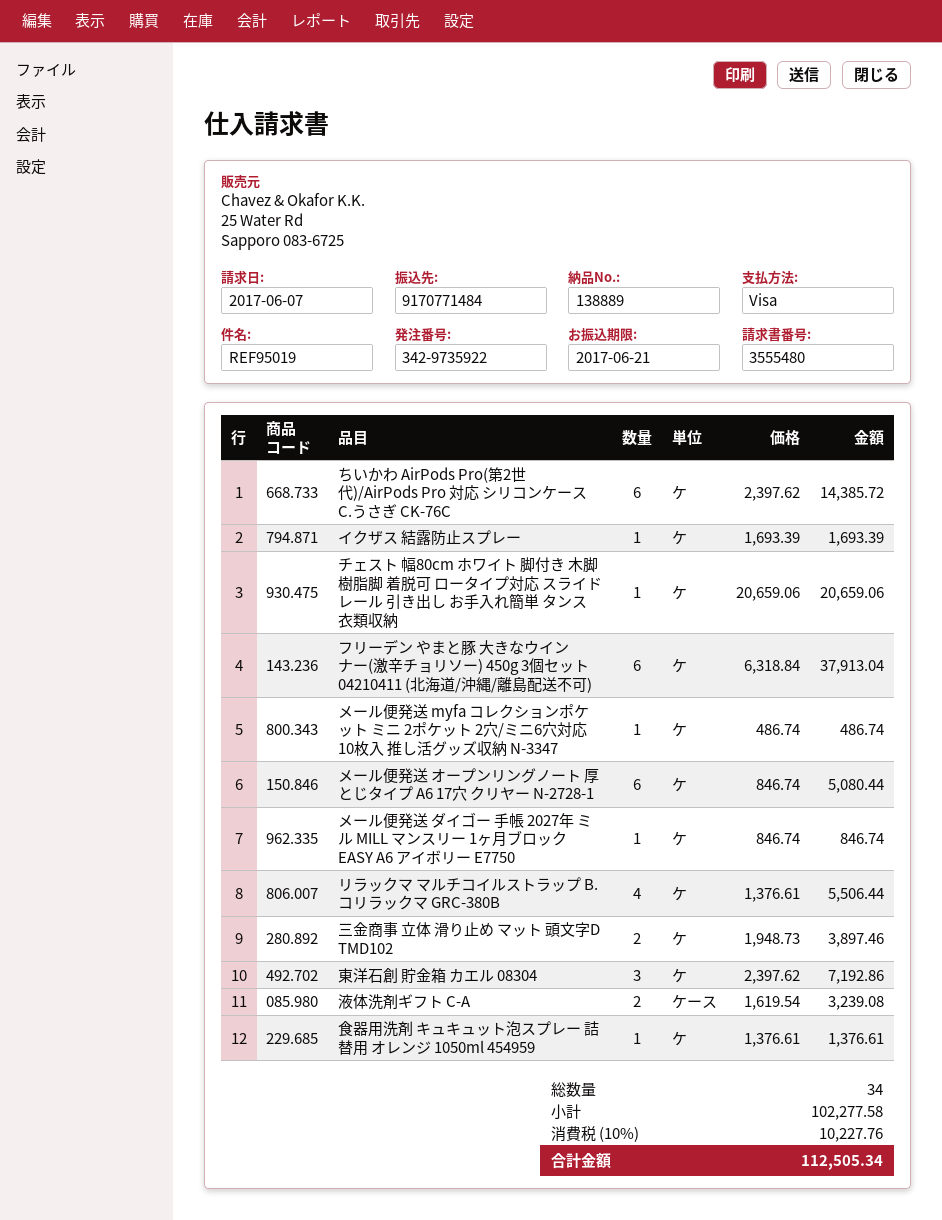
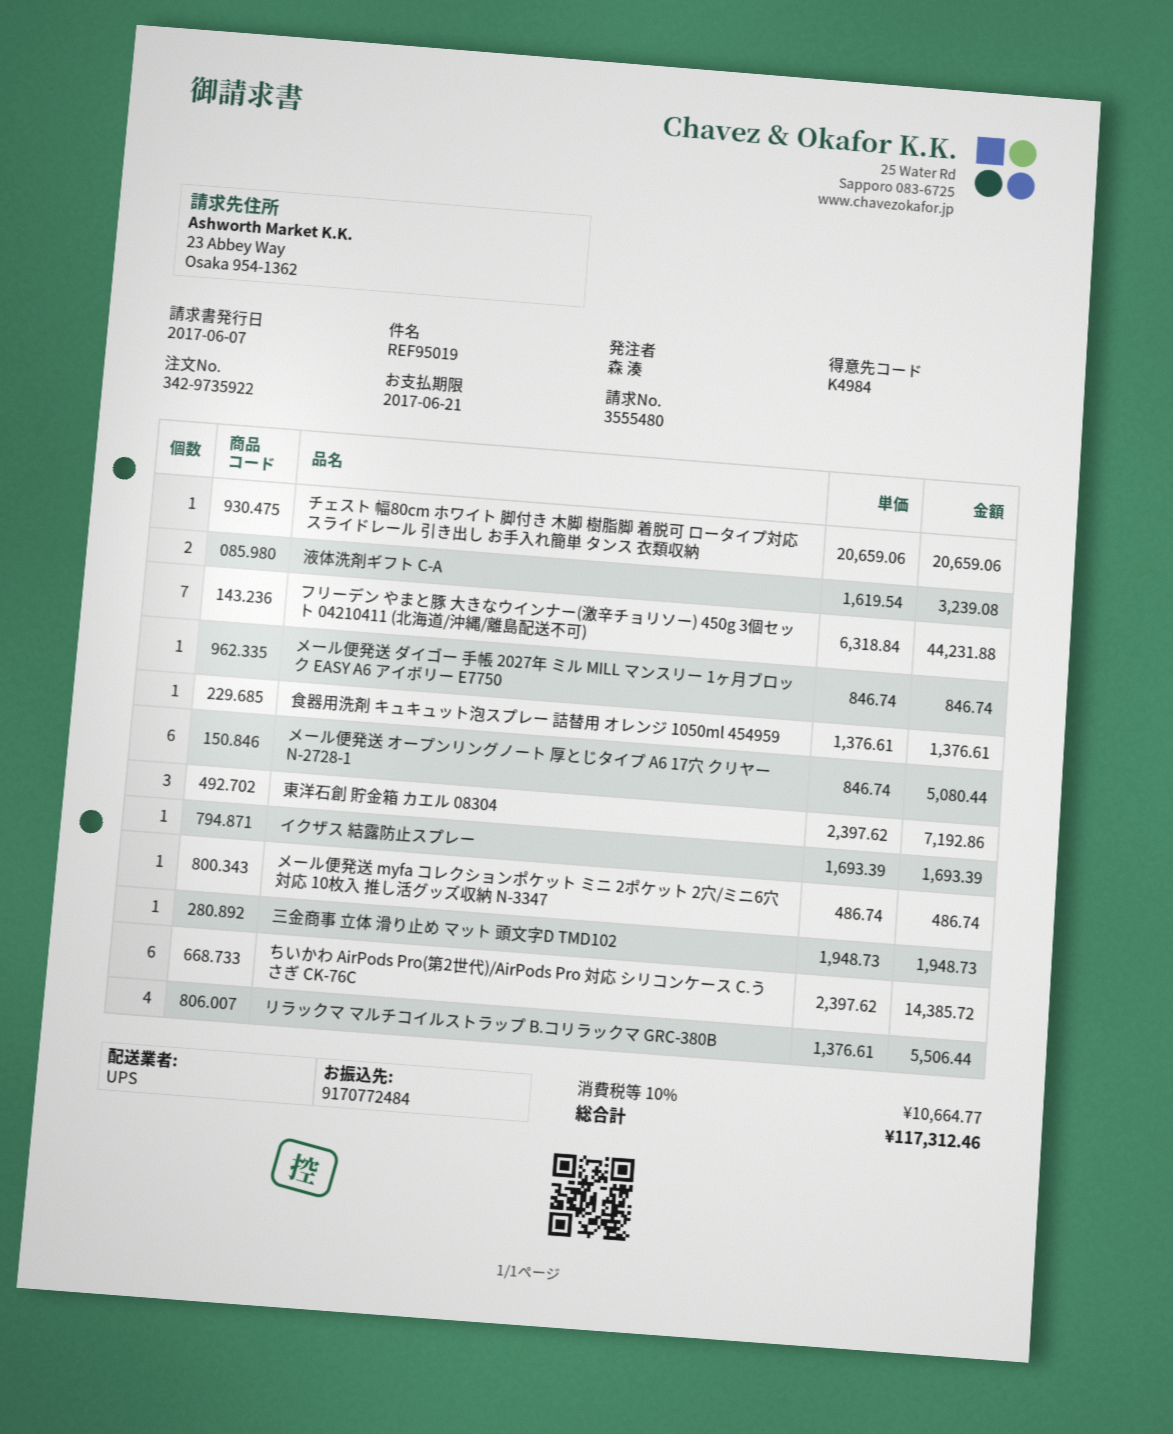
bank account: 9170771484 -> 9170772484
フリーデン やまと豚 大きなウインナー(激辛チョリソー) 450g 3個セット 04210411 (北海道/沖縄/離島配送不可): 6 x 6318.84 = 37913.04 -> 7 x 6318.84 = 44231.88
三金商事 立体 滑り止め マット 頭文字D TMD102: 2 x 1948.73 = 3897.46 -> 1 x 1948.73 = 1948.73
tax: 10% = 10227.76 -> 10% = 10664.77
total: 112505.34 -> 117312.46

